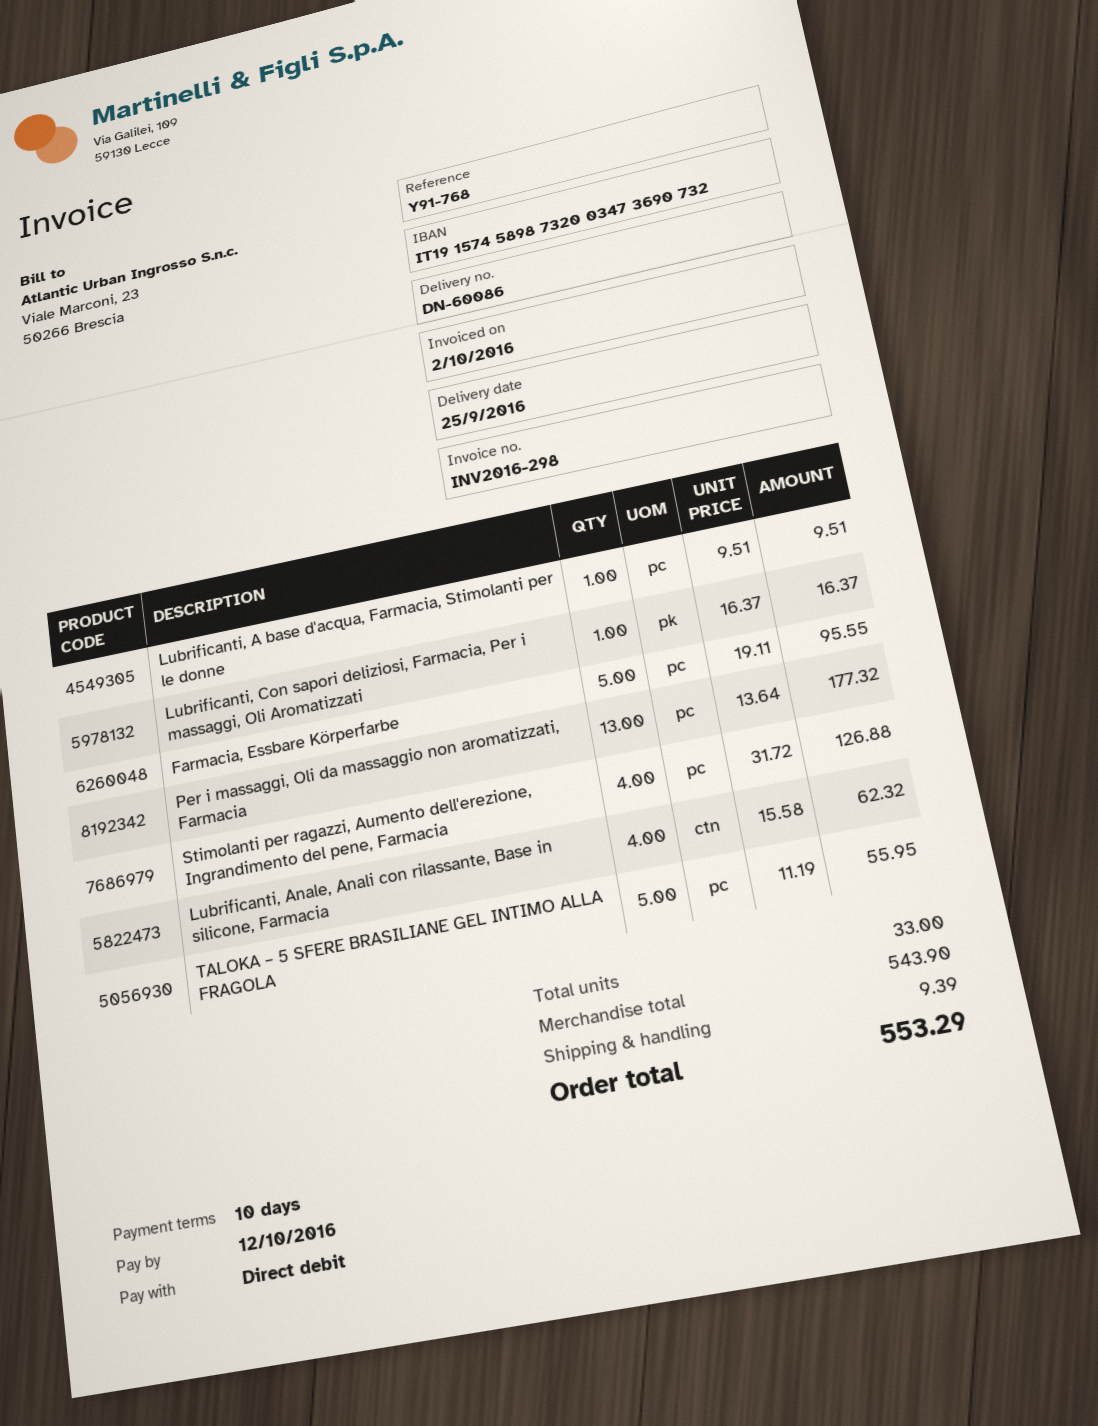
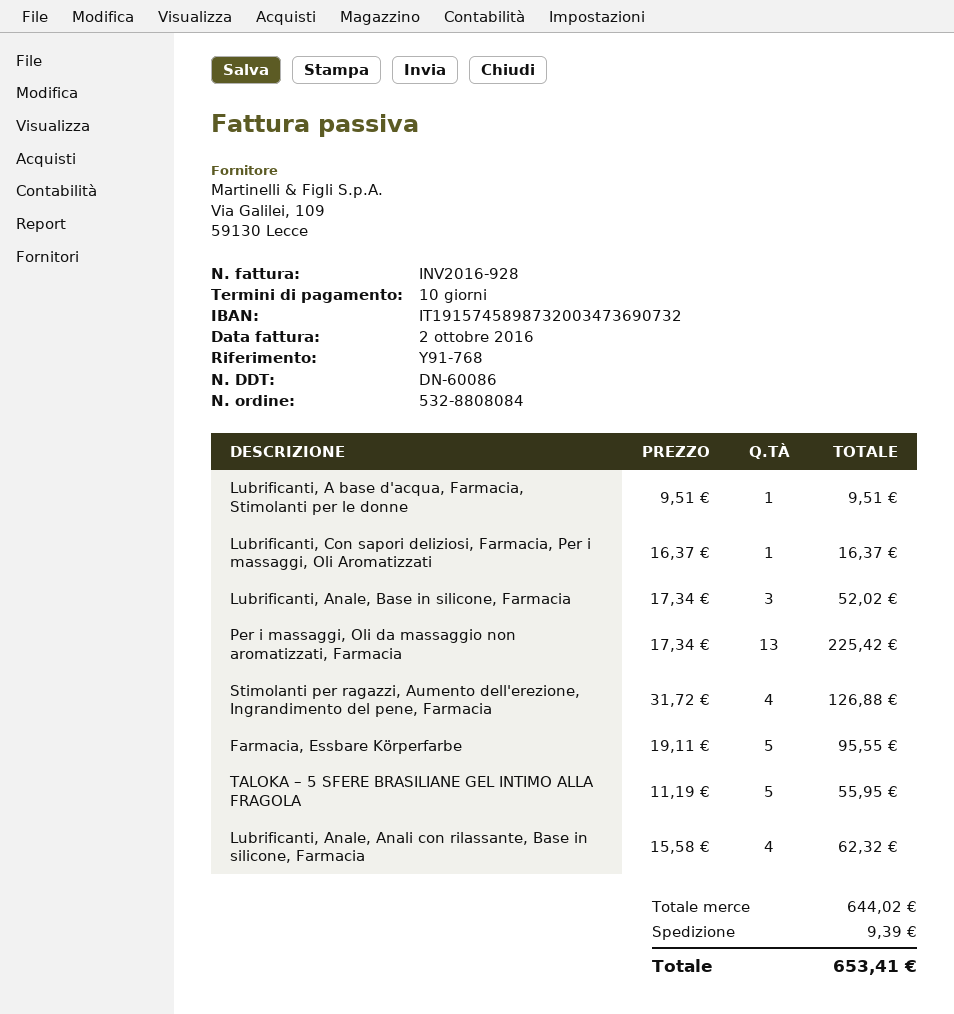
invoice number: INV2016-298 -> INV2016-928
Per i massaggi, Oli da massaggio non aromatizzati, Farmacia: 13 x 13.64 = 177.32 -> 13 x 17.34 = 225.42
Lubrificanti, Anale, Base in silicone, Farmacia: none -> 3 x 17.34 = 52.02
subtotal: 543.90 -> 644.02
total: 553.29 -> 653.41

